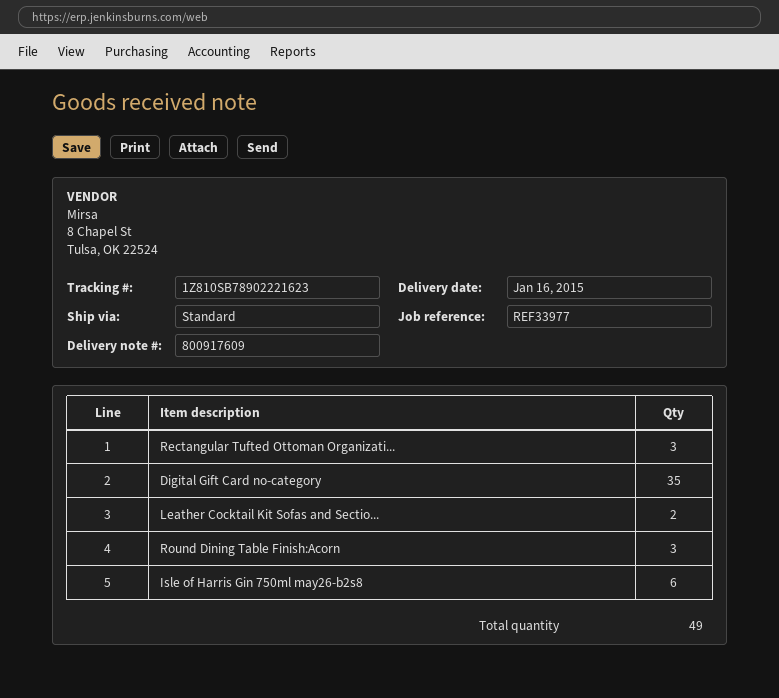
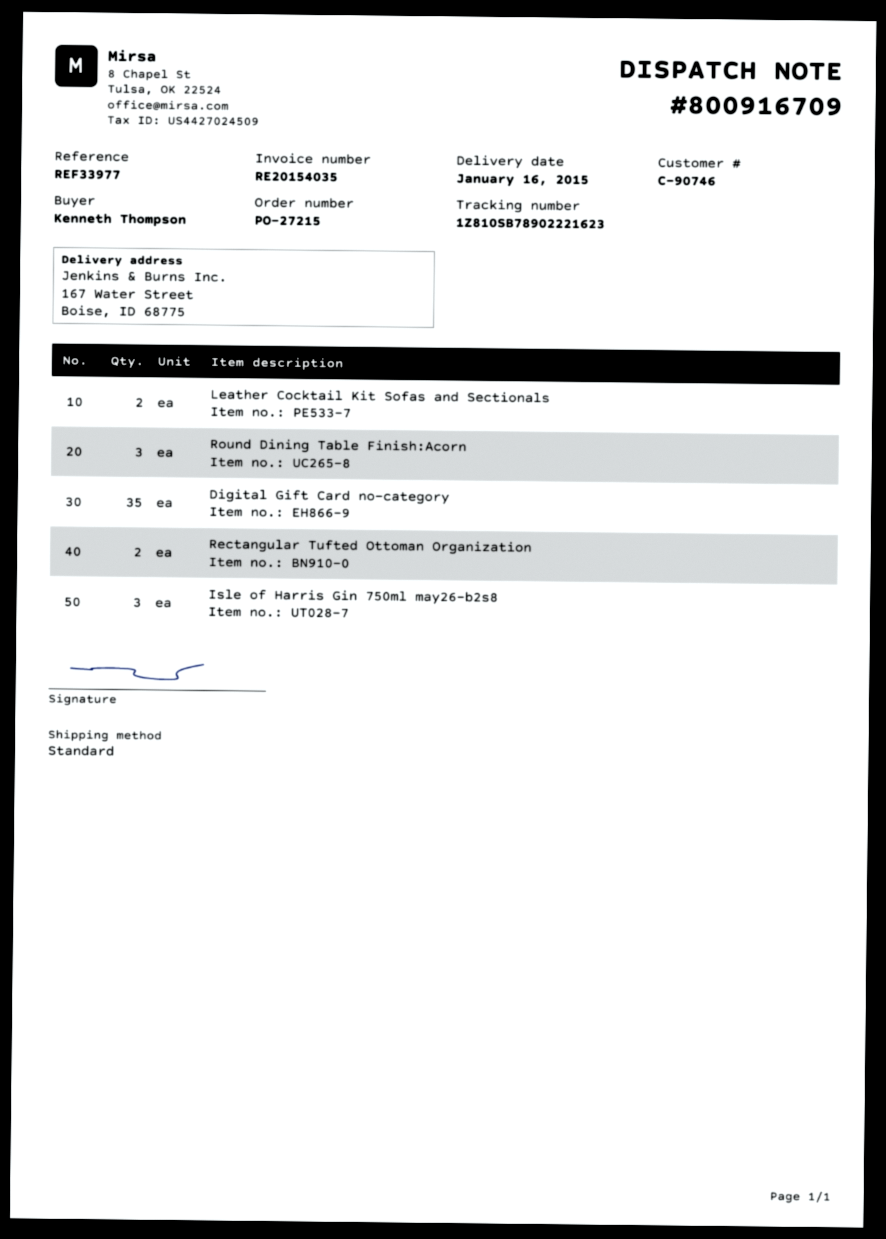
delivery note number: 800917609 -> 800916709
Rectangular Tufted Ottoman Organizati...: 3 -> 2
Isle of Harris Gin 750ml may26-b2s8: 6 -> 3

